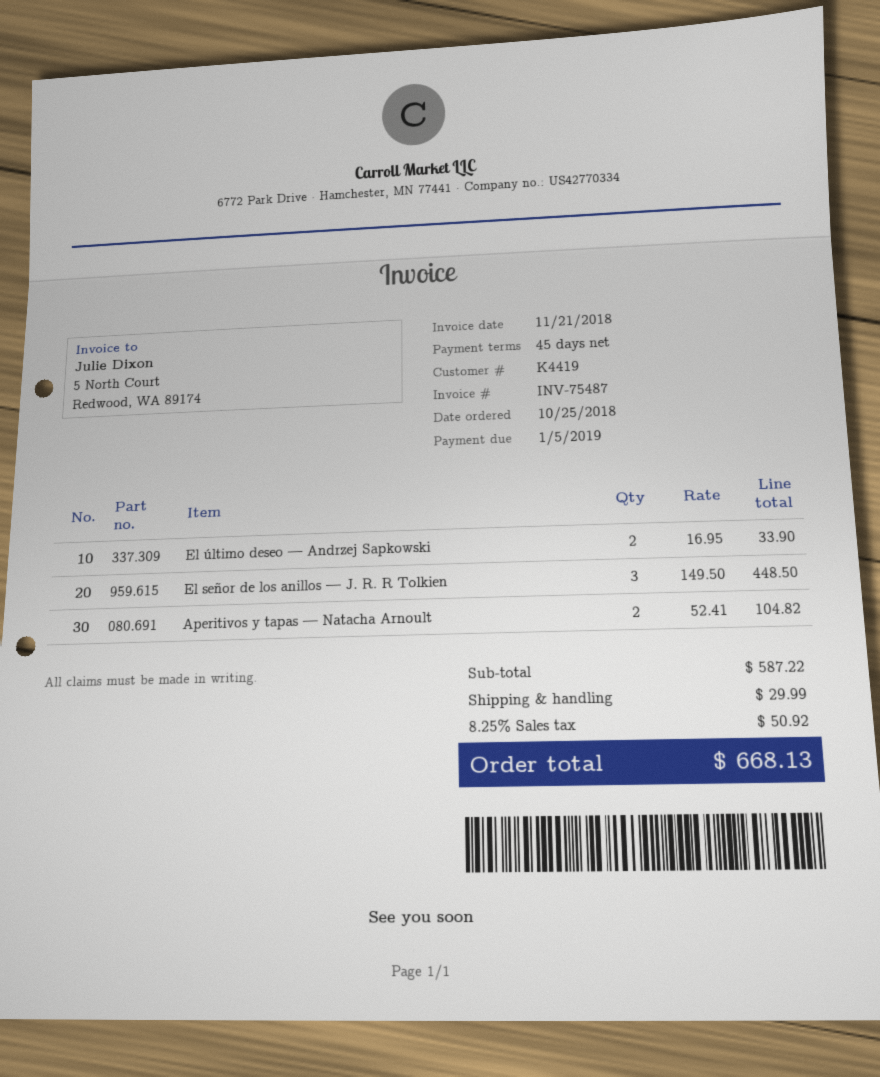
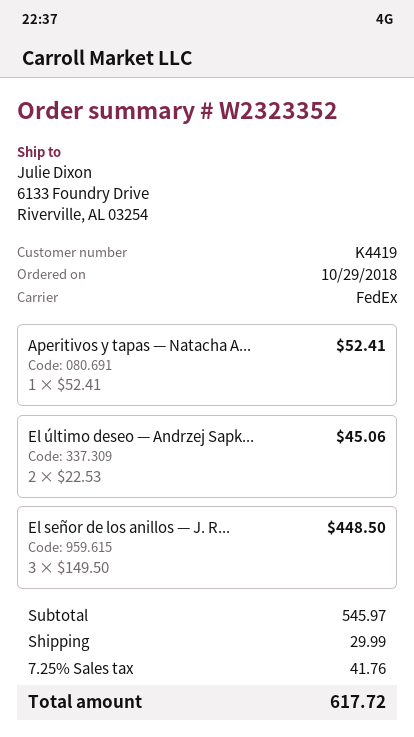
order date: 2018-10-25 -> 2018-10-29
El último deseo — Andrzej Sapkowski: 2 x 16.95 = 33.90 -> 2 x 22.53 = 45.06
Aperitivos y tapas — Natacha Arnoult: 2 x 52.41 = 104.82 -> 1 x 52.41 = 52.41
subtotal: 587.22 -> 545.97
tax: 8.25% = 50.92 -> 7.25% = 41.76
total: 668.13 -> 617.72

